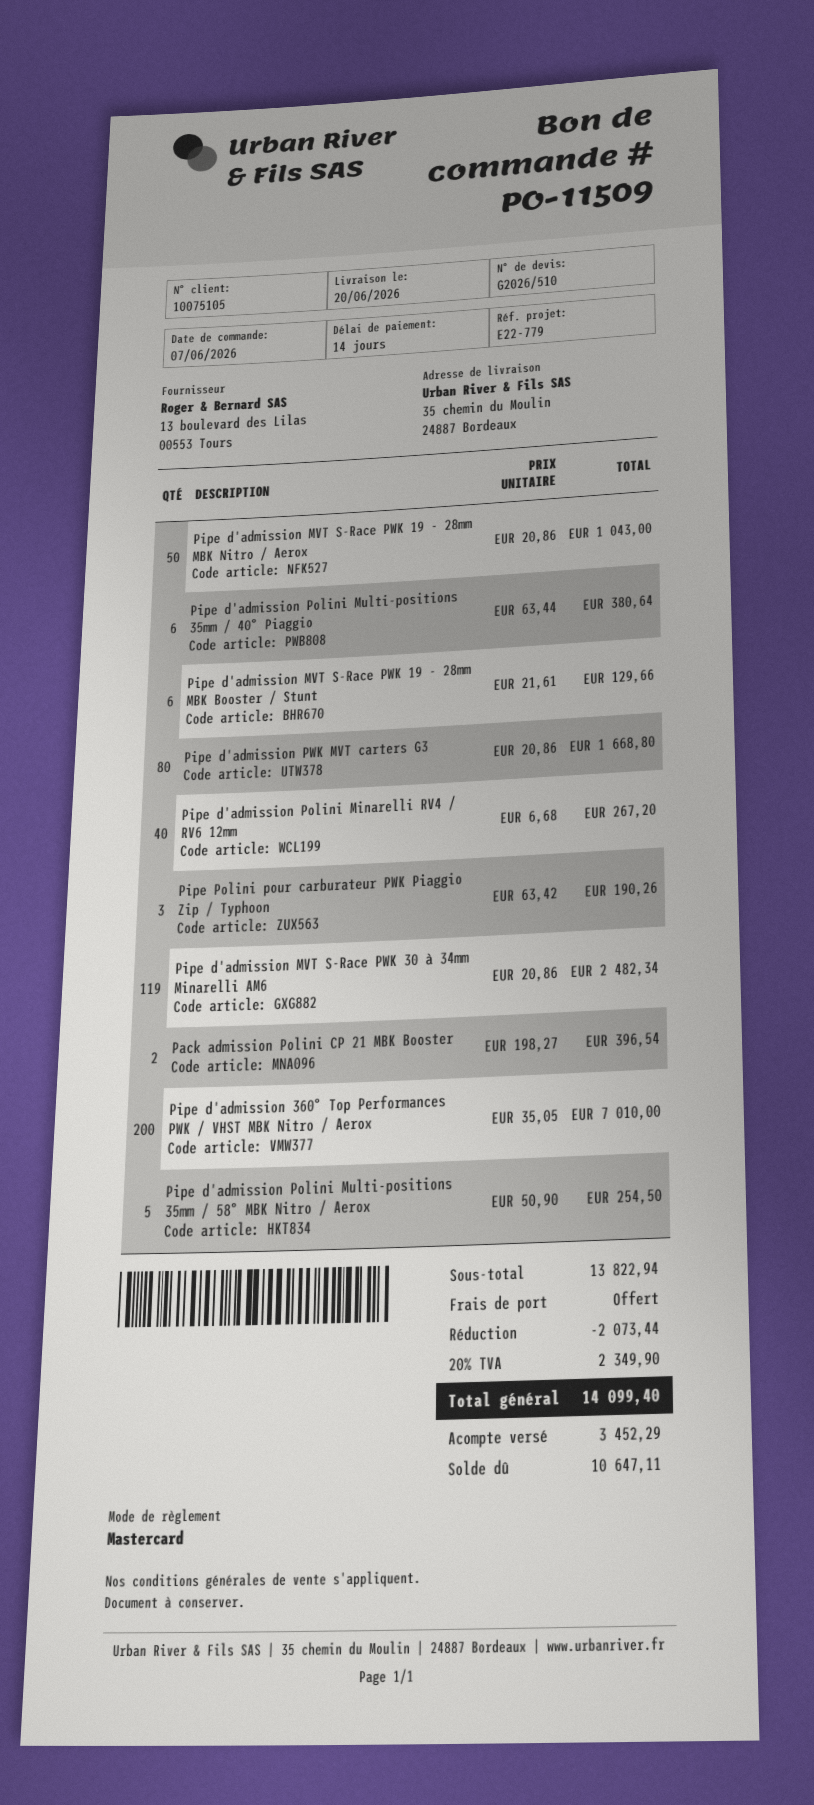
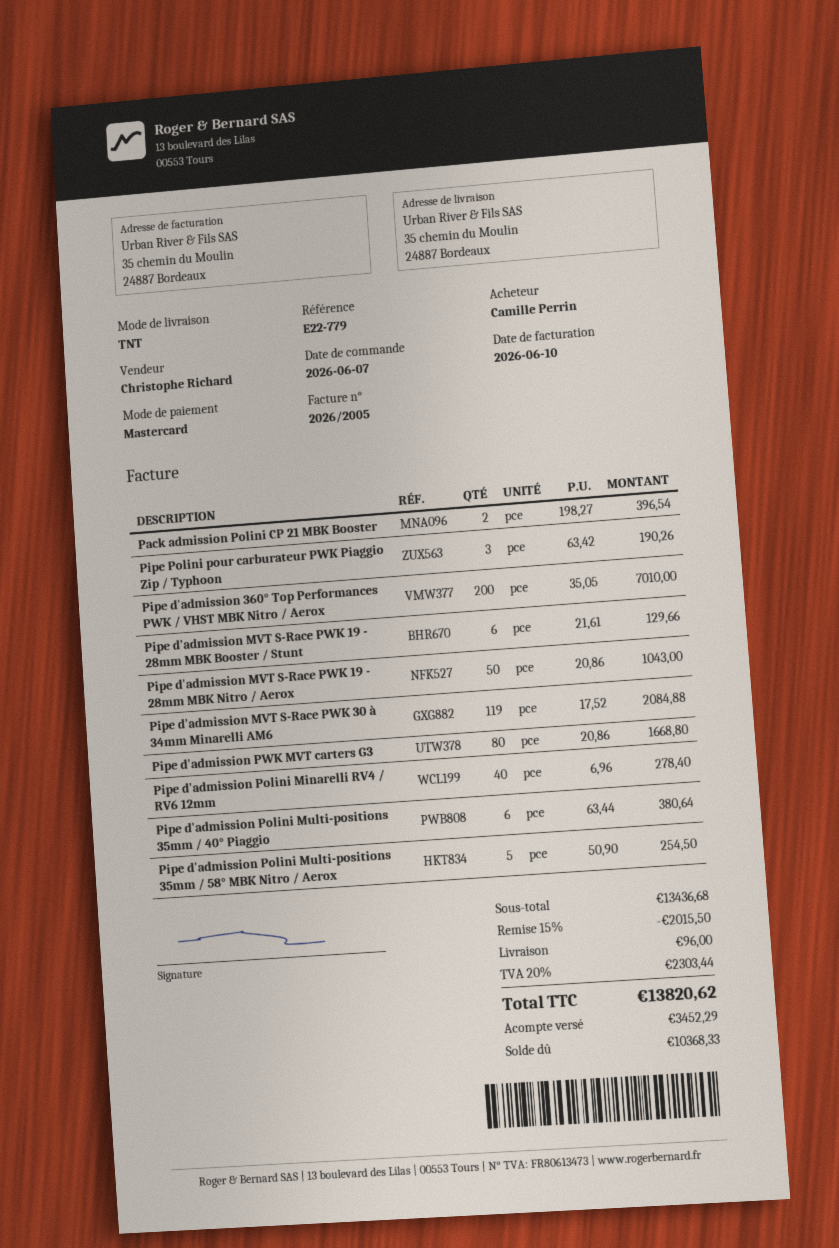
Pipe d'admission Polini Minarelli RV4 / RV6 12mm: 40 x 6.68 = 267.20 -> 40 x 6.96 = 278.40
Pipe d'admission MVT S-Race PWK 30 à 34mm Minarelli AM6: 119 x 20.86 = 2482.34 -> 119 x 17.52 = 2084.88
subtotal: 13822.94 -> 13436.68
discount: 2073.44 -> 2015.50
shipping: 0.00 -> 96.00
tax: 20% = 2349.90 -> 20% = 2303.44
total: 14099.40 -> 13820.62
balance: 10647.11 -> 10368.33

